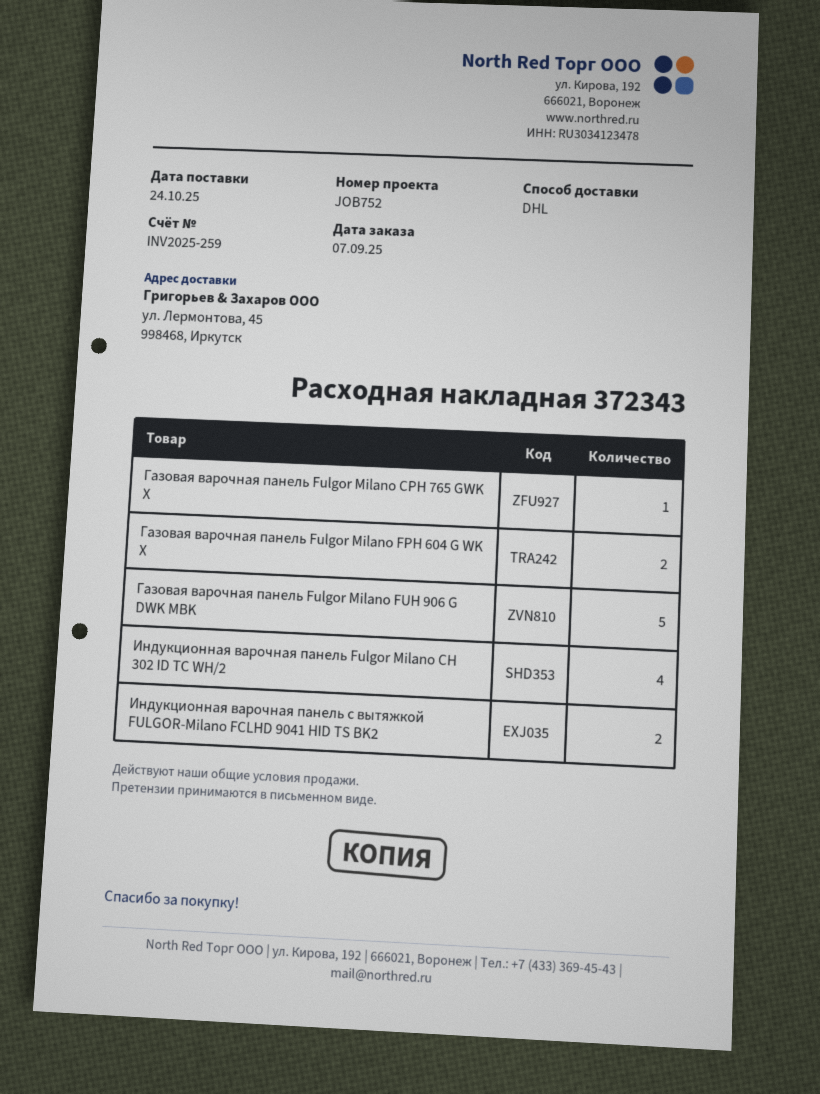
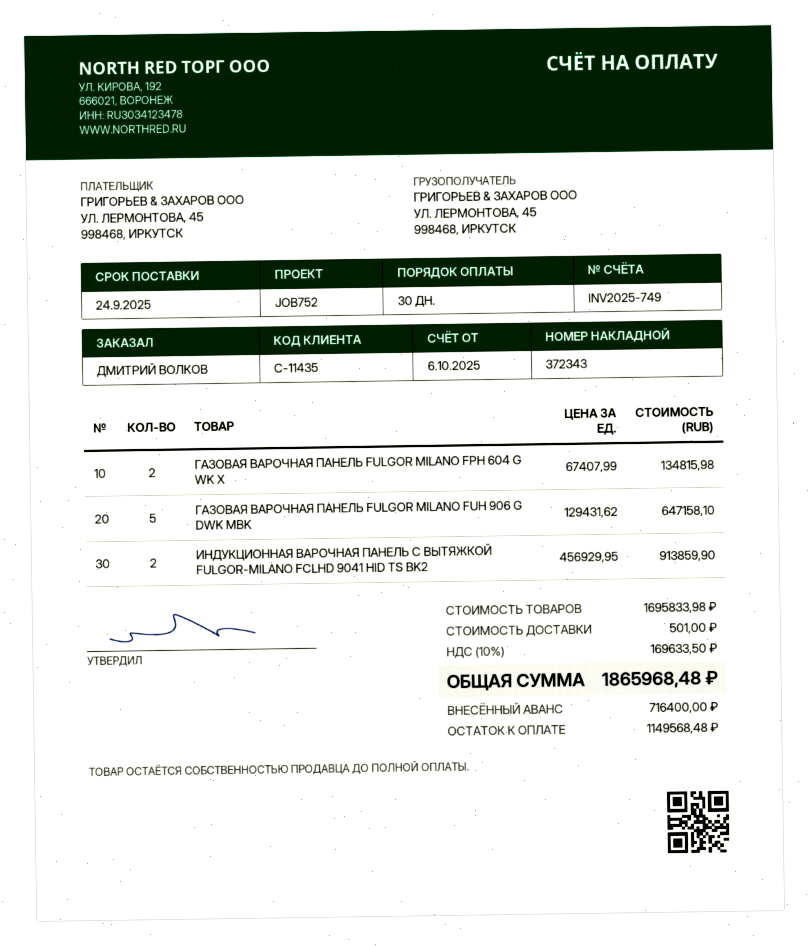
delivery date: 2025-10-24 -> 2025-09-24
invoice number: INV2025-259 -> INV2025-749
Газовая варочная панель Fulgor Milano CPH 765 GWK X: 1 -> none
Индукционная варочная панель Fulgor Milano CH 302 ID TC WH/2: 4 -> none

